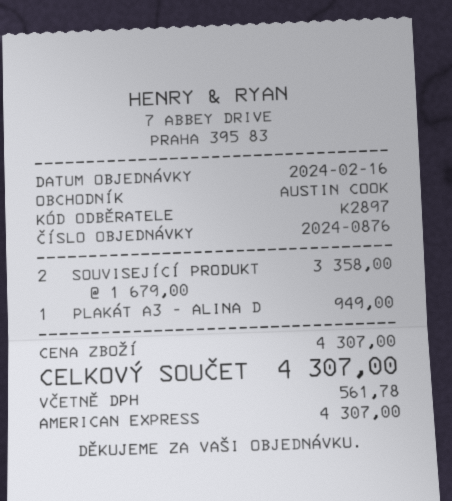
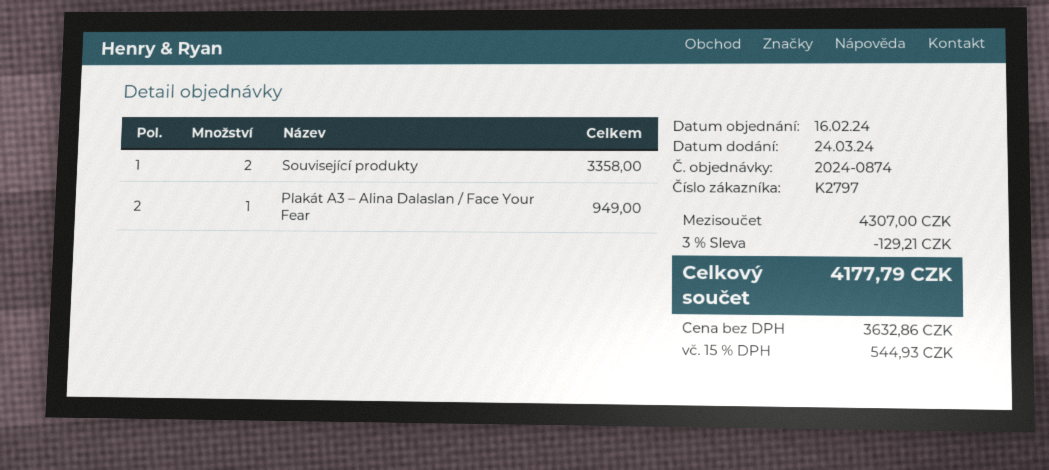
order number: 2024-0876 -> 2024-0874
customer number: K2897 -> K2797
discount: none -> 3% = 129.21
tax: 561.78 -> 544.93
total: 4307.00 -> 4177.79

